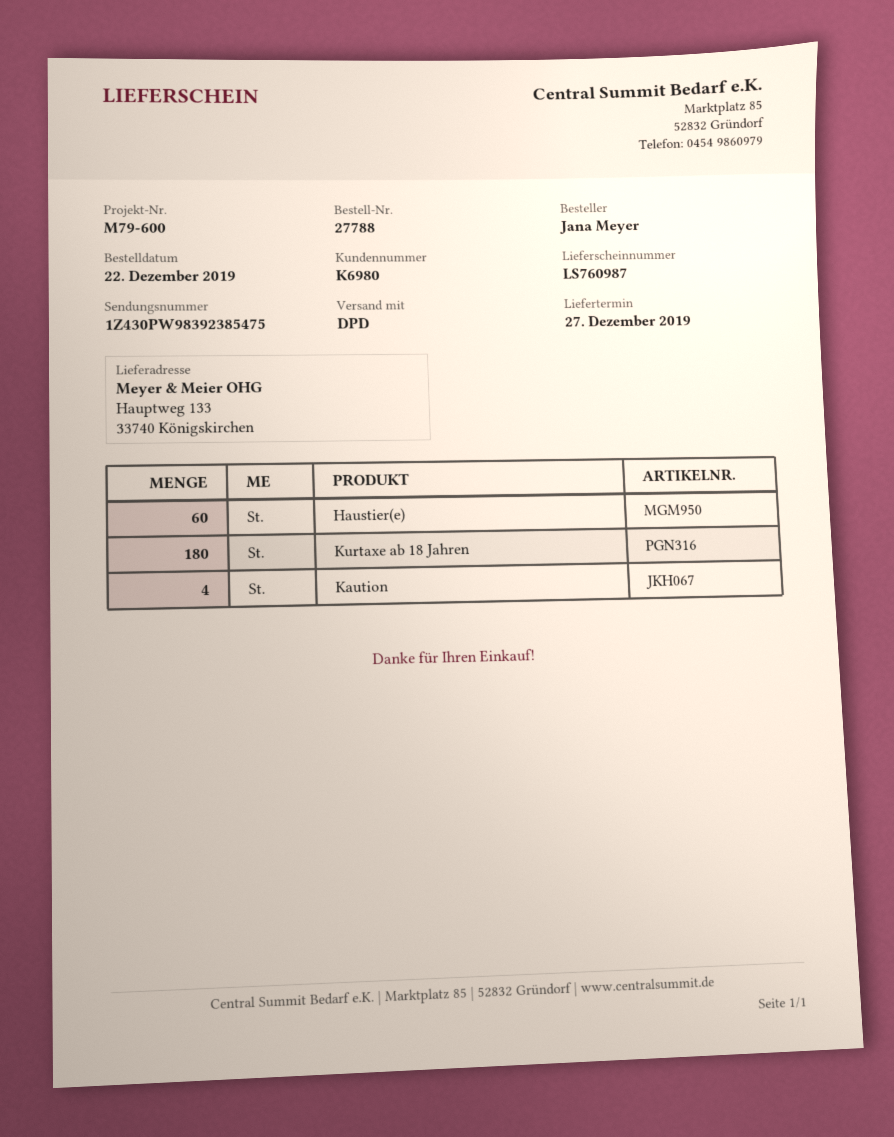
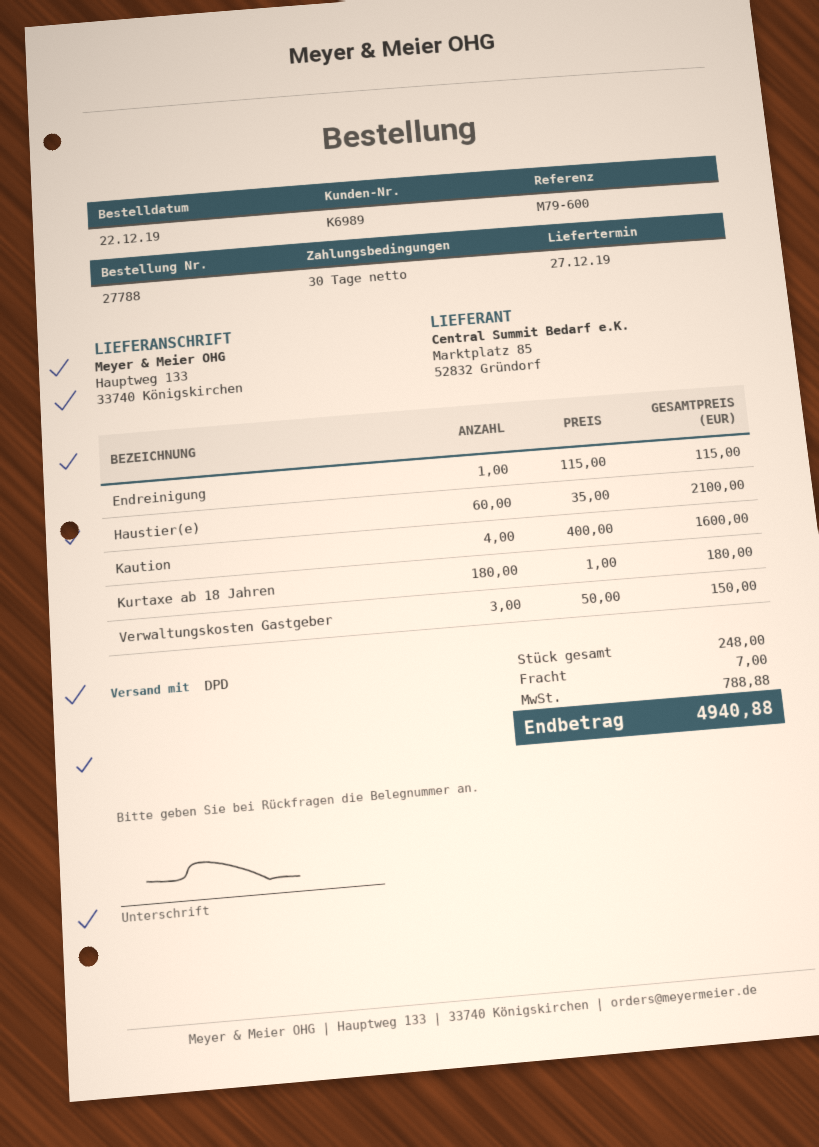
customer number: K6980 -> K6989
Endreinigung: none -> 1
Verwaltungskosten Gastgeber: none -> 3

